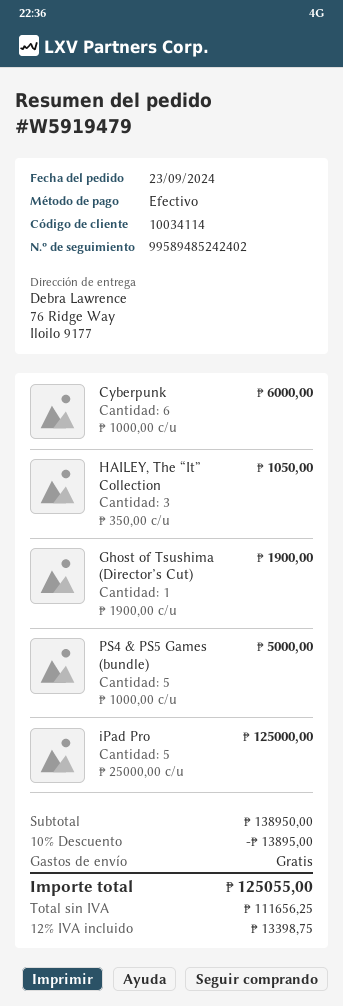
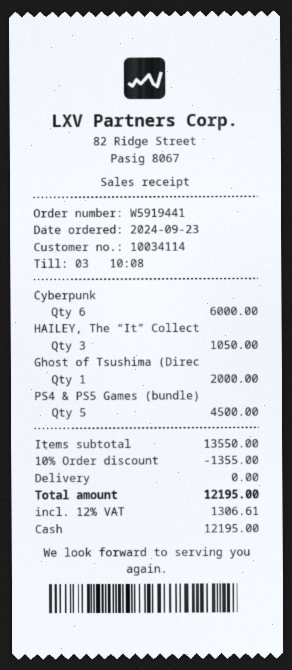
order number: W5919479 -> W5919441
Ghost of Tsushima (Director’s Cut): 1 for 1900.00 -> 1 for 2000.00
PS4 & PS5 Games (bundle): 5 for 5000.00 -> 5 for 4500.00
iPad Pro: 5 for 125000.00 -> none
subtotal: 138950.00 -> 13550.00
discount: 10% = 13895.00 -> 10% = 1355.00
tax: 12% = 13398.75 -> 12% = 1306.61
total: 125055.00 -> 12195.00

